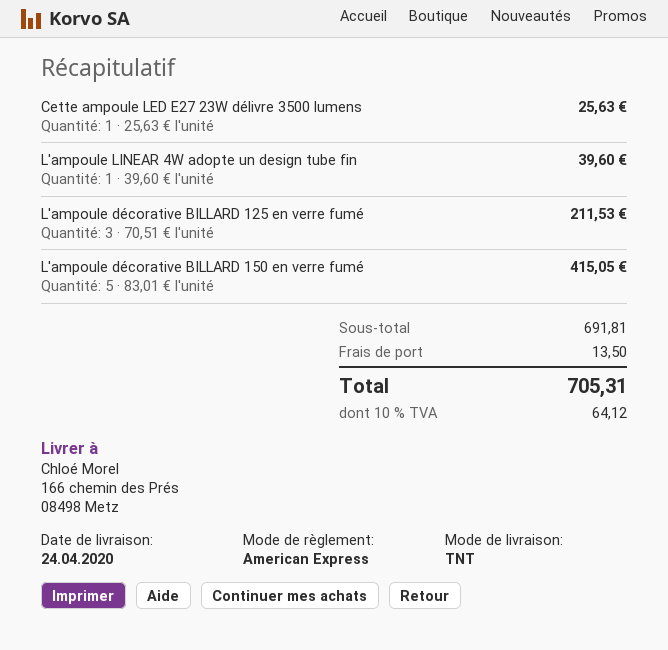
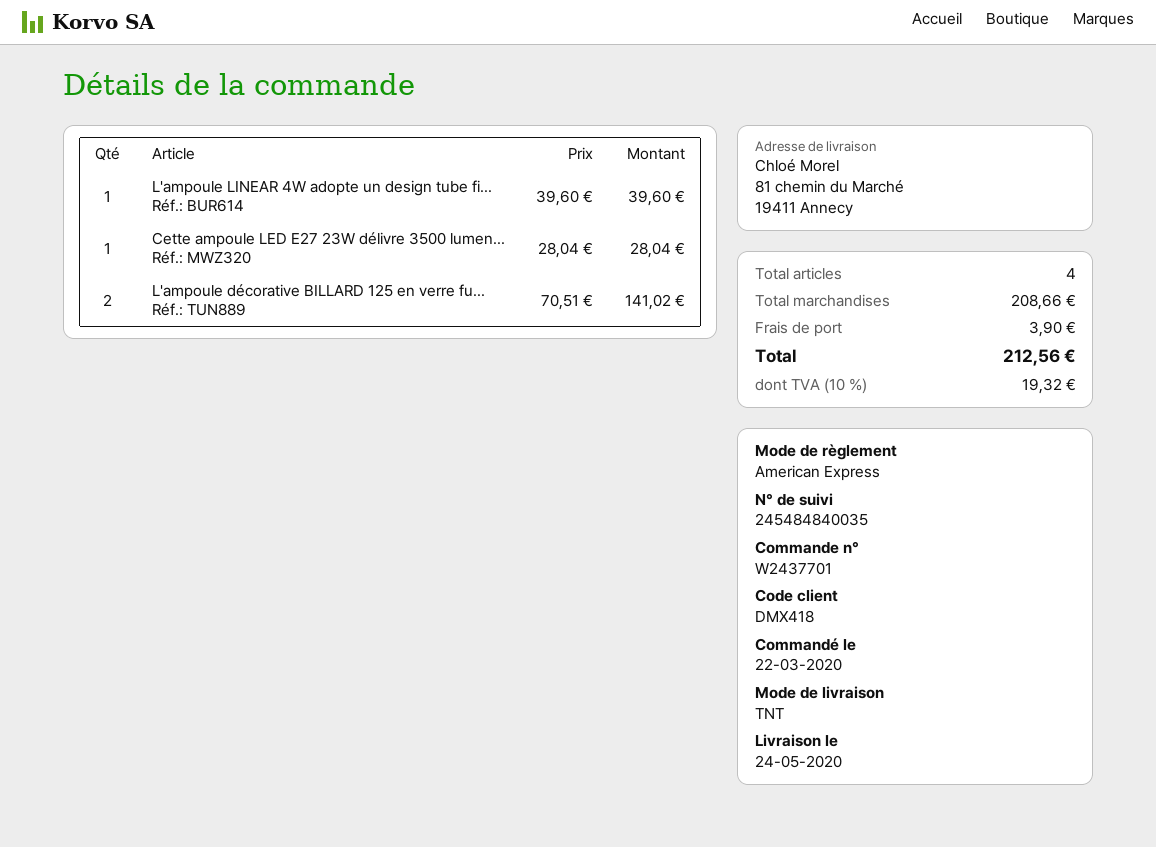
delivery date: 2020-04-24 -> 2020-05-24
ship to: 166 chemin des Prés, 08498 Metz -> 81 chemin du Marché, 19411 Annecy
Cette ampoule LED E27 23W délivre 3500 lumens: 1 x 25.63 = 25.63 -> 1 x 28.04 = 28.04
L'ampoule décorative BILLARD 125 en verre fumé: 3 x 70.51 = 211.53 -> 2 x 70.51 = 141.02
L'ampoule décorative BILLARD 150 en verre fumé: 5 x 83.01 = 415.05 -> none
subtotal: 691.81 -> 208.66
shipping: 13.50 -> 3.90
tax: 10% = 64.12 -> 10% = 19.32
total: 705.31 -> 212.56

